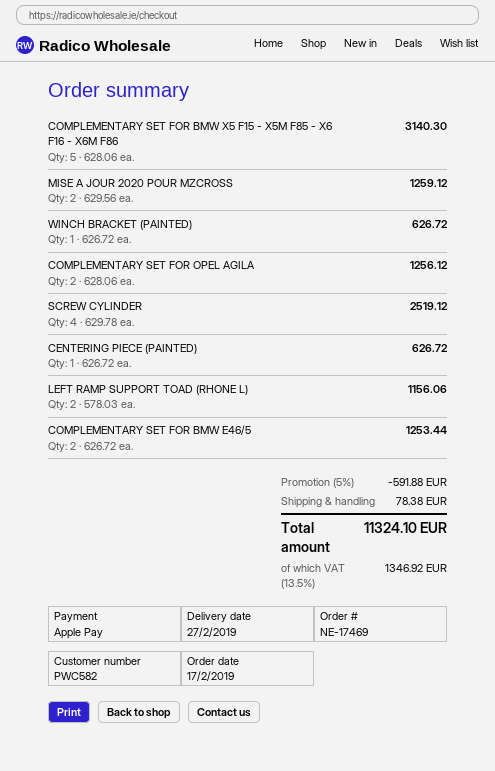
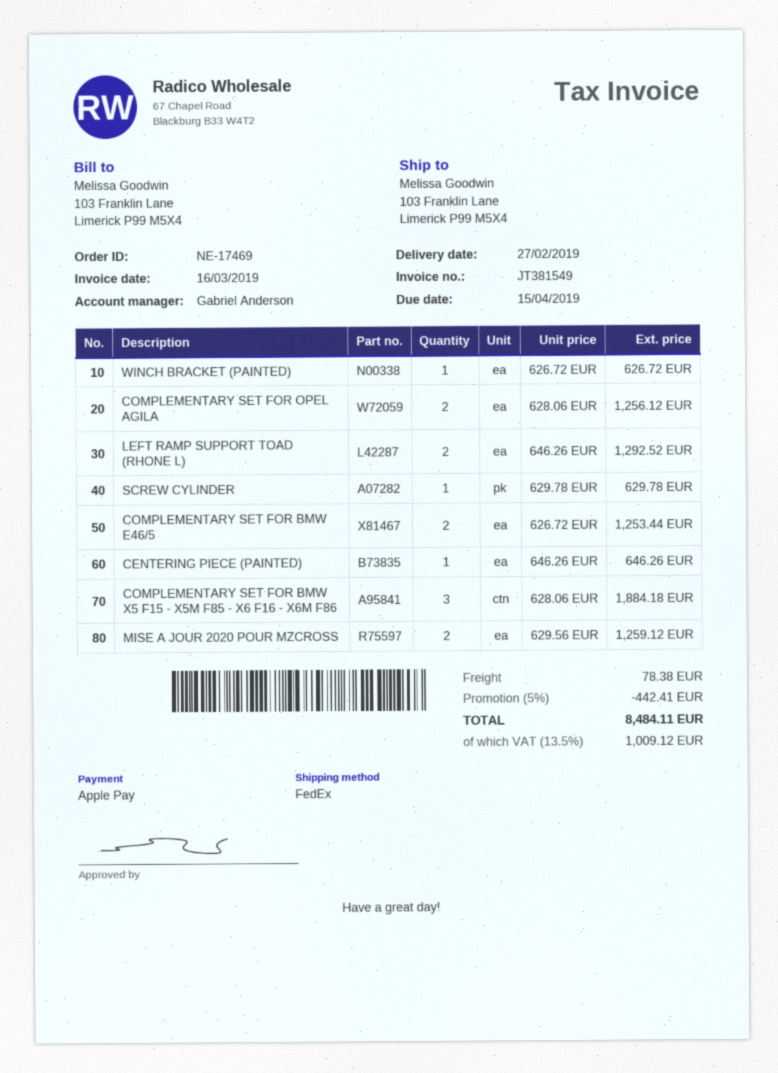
COMPLEMENTARY SET FOR BMW X5 F15 - X5M F85 - X6 F16 - X6M F86: 5 x 628.06 = 3140.30 -> 3 x 628.06 = 1884.18
SCREW CYLINDER: 4 x 629.78 = 2519.12 -> 1 x 629.78 = 629.78
CENTERING PIECE (PAINTED): 1 x 626.72 = 626.72 -> 1 x 646.26 = 646.26
LEFT RAMP SUPPORT TOAD (RHONE L): 2 x 578.03 = 1156.06 -> 2 x 646.26 = 1292.52
discount: 5% = 591.88 -> 5% = 442.41
tax: 13.5% = 1346.92 -> 13.5% = 1009.12
total: 11324.10 -> 8484.11

